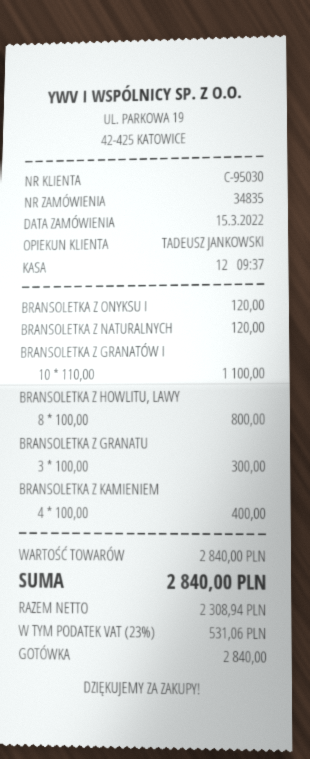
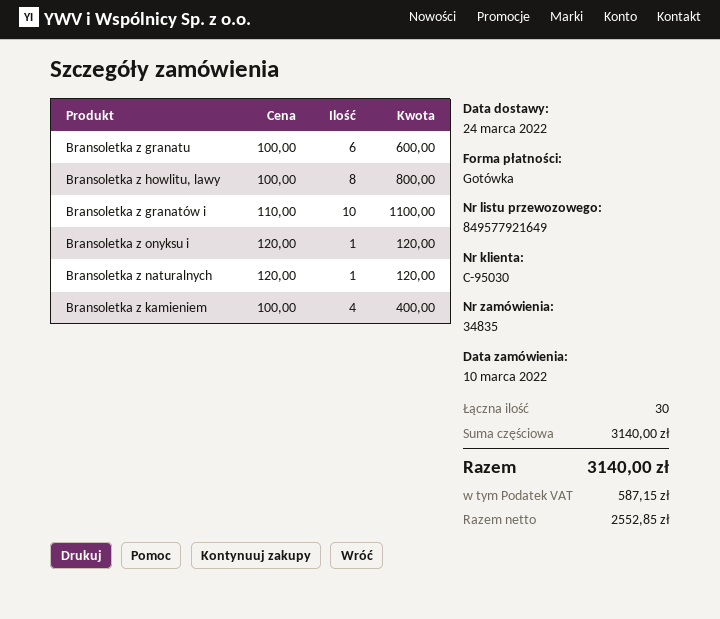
order date: 2022-03-15 -> 2022-03-10
BRANSOLETKA Z GRANATU: 3 x 100.00 = 300.00 -> 6 x 100.00 = 600.00
subtotal: 2840.00 -> 3140.00
net: 2308.94 -> 2552.85
tax: 531.06 -> 587.15
total: 2840.00 -> 3140.00

